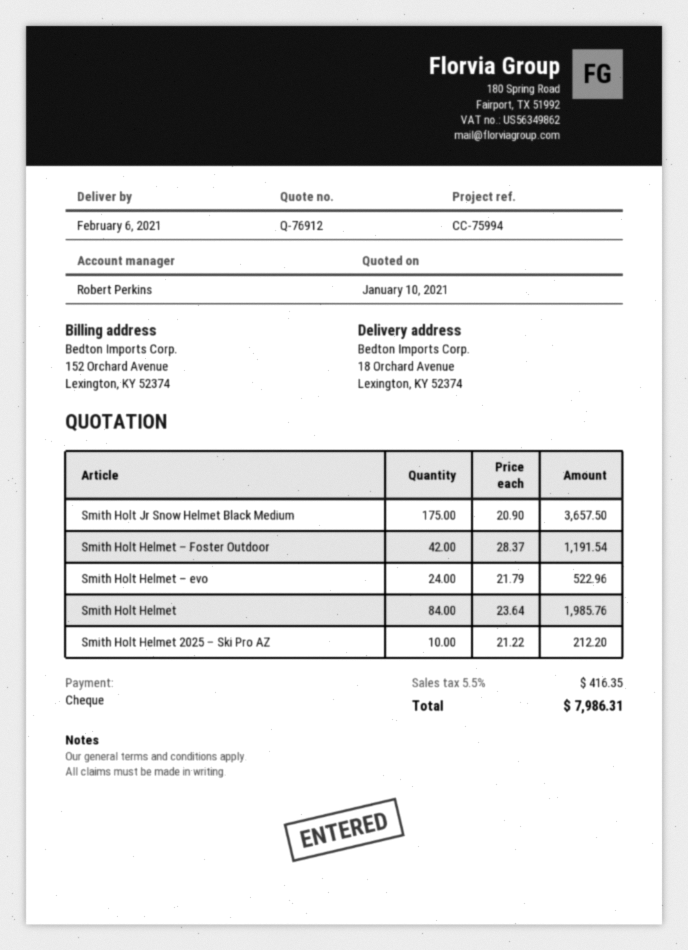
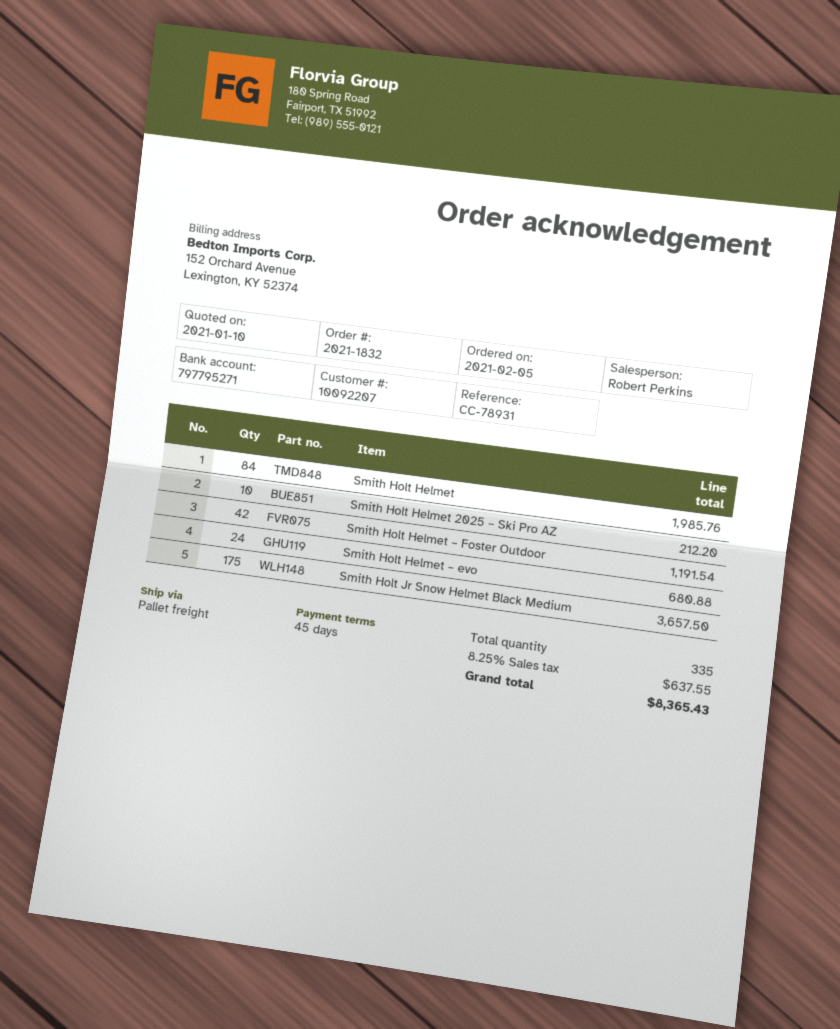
reference: CC-75994 -> CC-78931
Smith Holt Helmet – evo: 24 for 522.96 -> 24 for 680.88
tax: 5.5% = 416.35 -> 8.25% = 637.55
total: 7986.31 -> 8365.43

